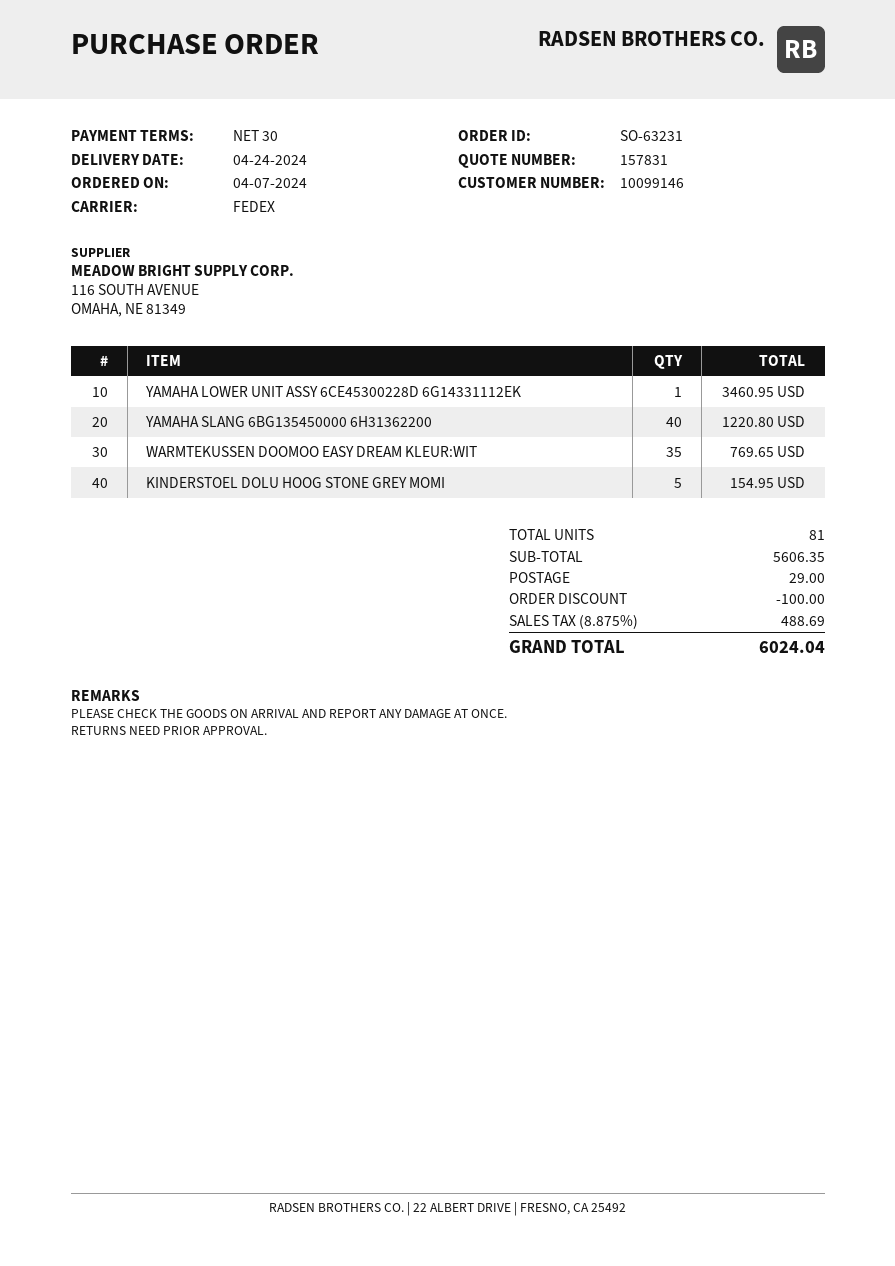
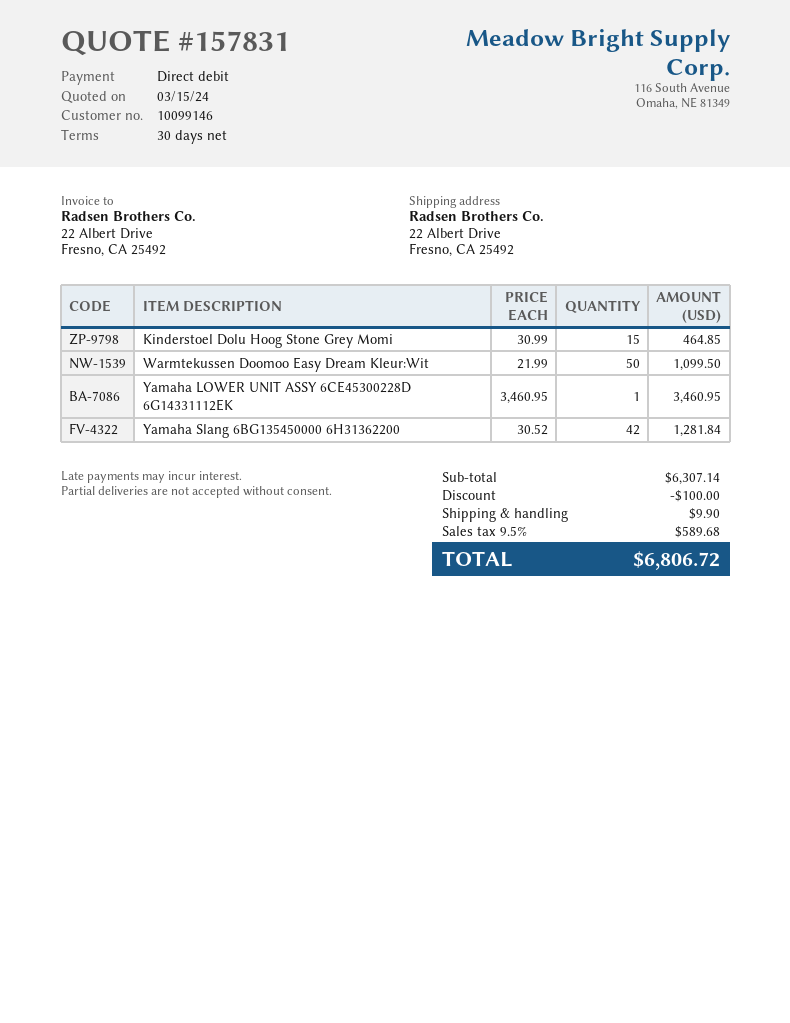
YAMAHA SLANG 6BG135450000 6H31362200: 40 for 1220.80 -> 42 for 1281.84
WARMTEKUSSEN DOOMOO EASY DREAM KLEUR:WIT: 35 for 769.65 -> 50 for 1099.50
KINDERSTOEL DOLU HOOG STONE GREY MOMI: 5 for 154.95 -> 15 for 464.85
subtotal: 5606.35 -> 6307.14
shipping: 29.00 -> 9.90
tax: 8.875% = 488.69 -> 9.5% = 589.68
total: 6024.04 -> 6806.72

